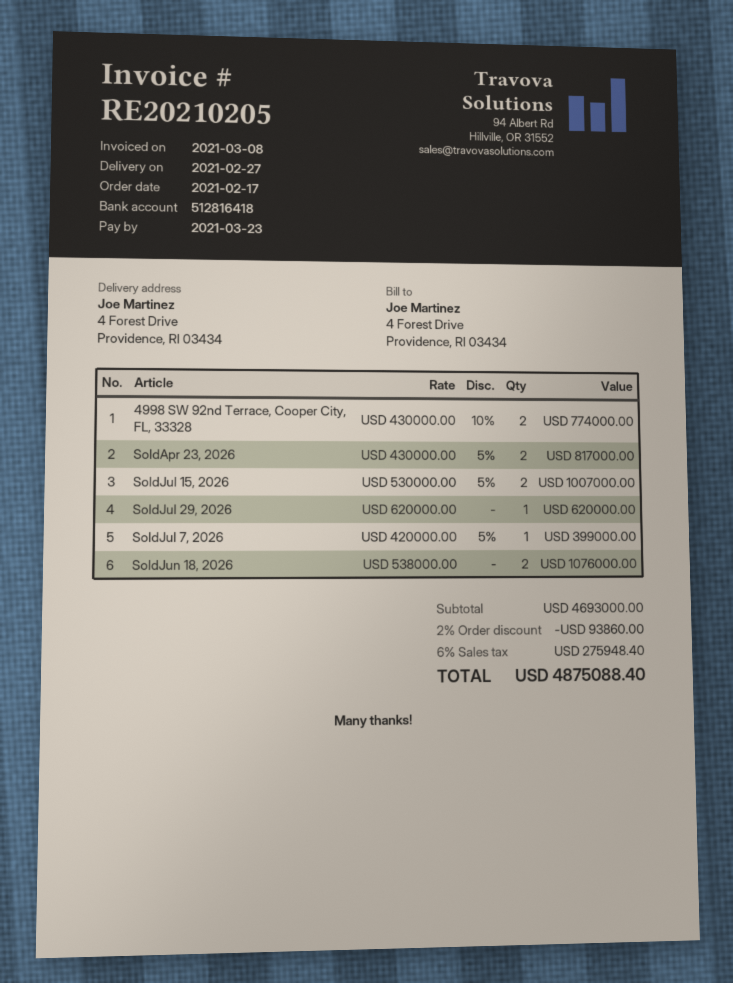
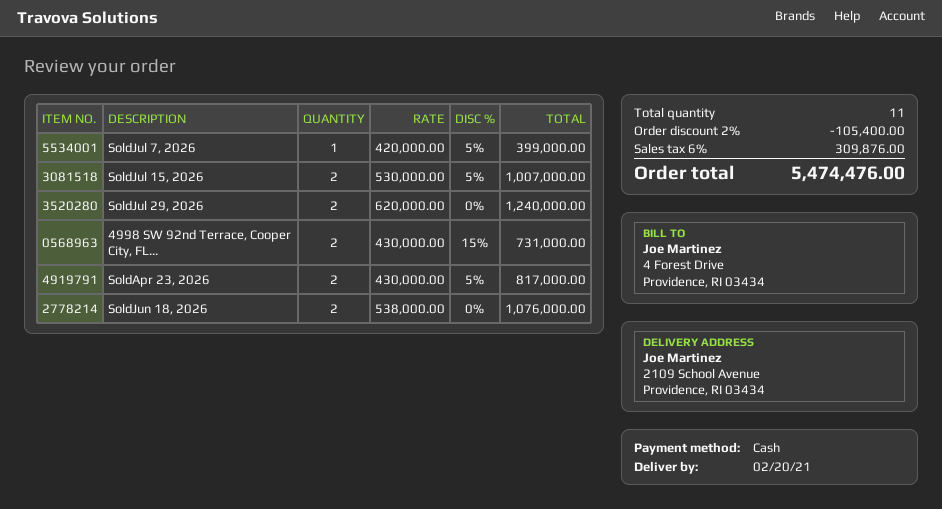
delivery date: 2021-02-27 -> 2021-02-20
ship to: 4 Forest Drive, Providence, RI 03434 -> 2109 School Avenue, Providence, RI 03434
4998 SW 92nd Terrace, Cooper City, FL, 33328: 2 x 430000.00 - 10% = 774000.00 -> 2 x 430000.00 - 15% = 731000.00
SoldJul 29, 2026: 1 x 620000.00 = 620000.00 -> 2 x 620000.00 = 1240000.00
discount: 2% = 93860.00 -> 2% = 105400.00
tax: 6% = 275948.40 -> 6% = 309876.00
total: 4875088.40 -> 5474476.00

